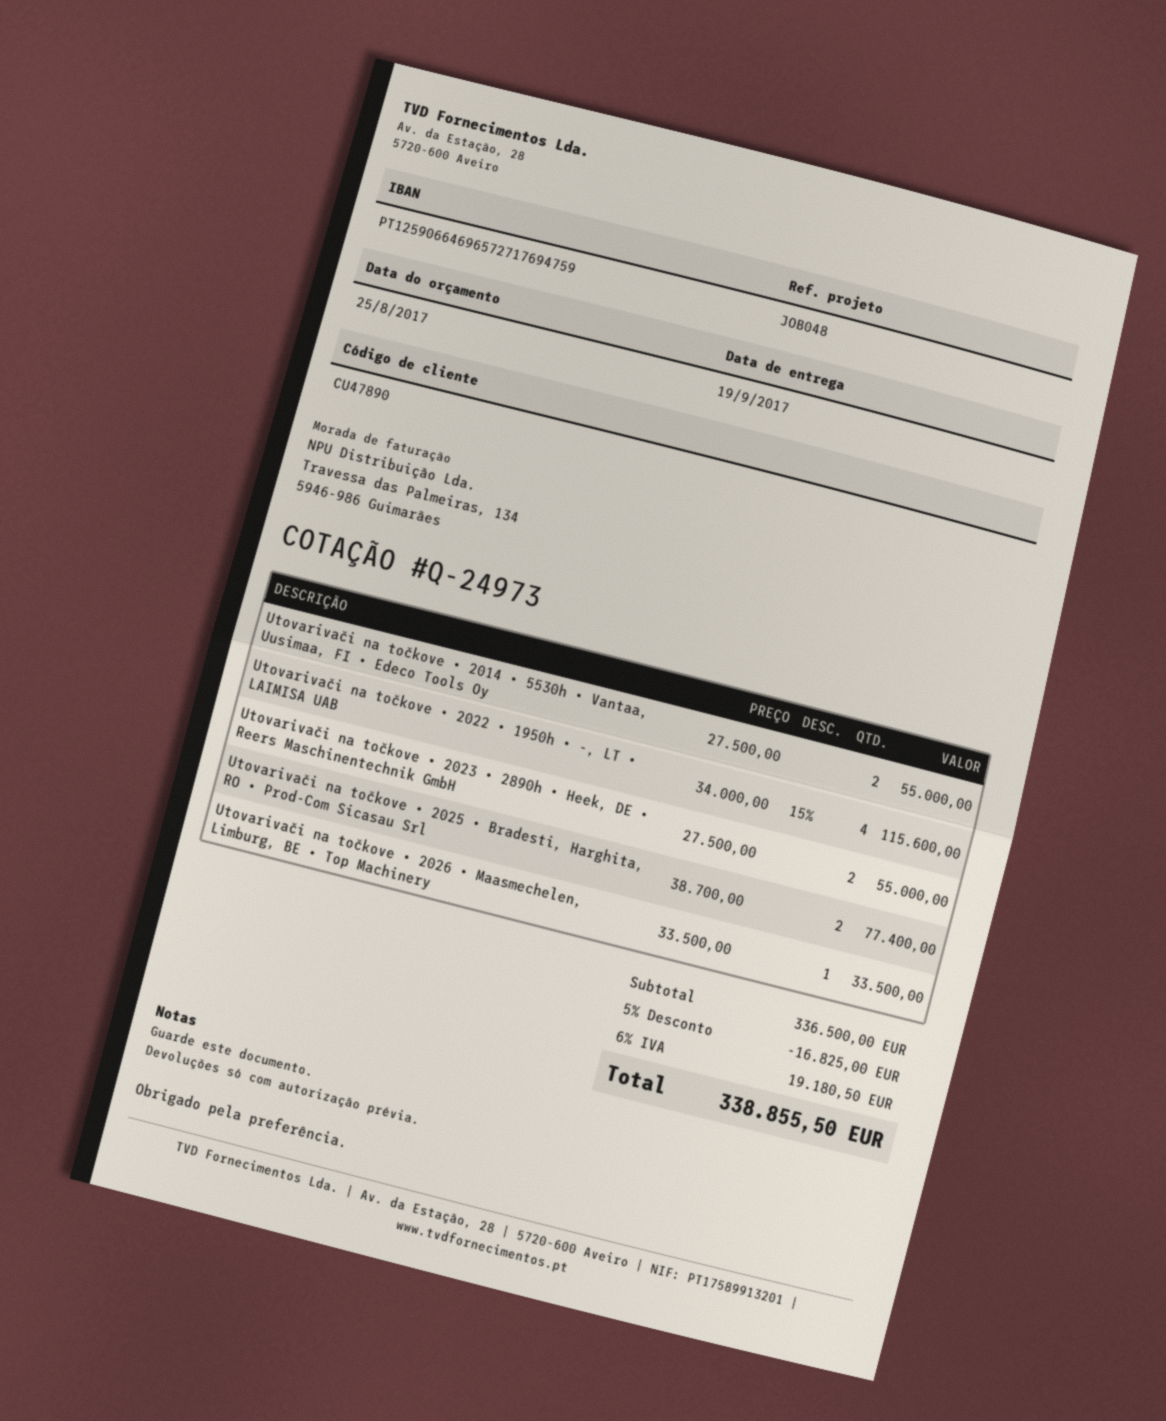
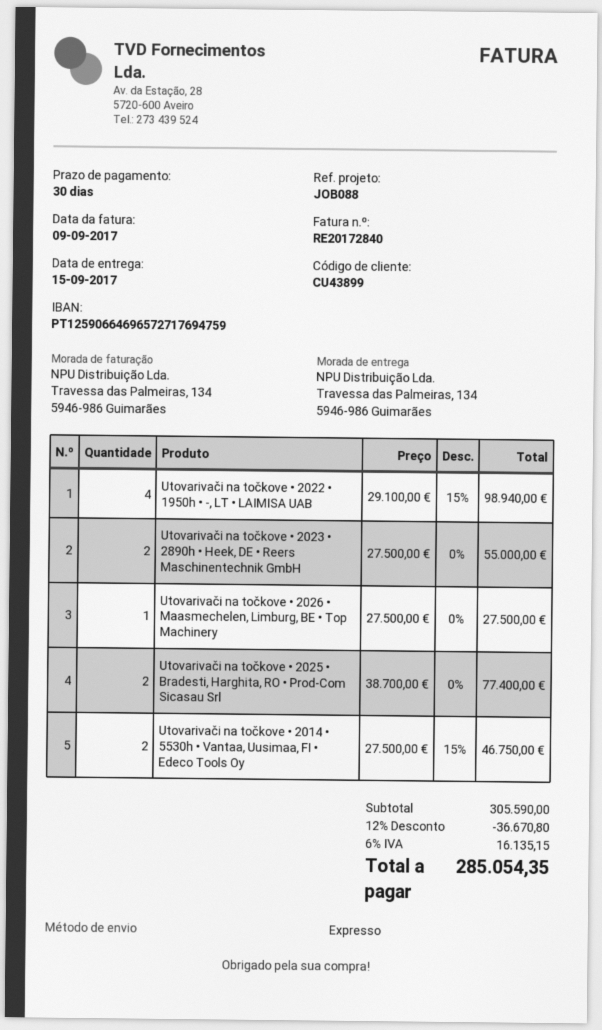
delivery date: 2017-09-19 -> 2017-09-15
customer number: CU47890 -> CU43899
reference: JOB048 -> JOB088
Utovarivači na točkove • 2014 • 5530h • Vantaa, Uusimaa, FI • Edeco Tools Oy: 2 x 27500.00 = 55000.00 -> 2 x 27500.00 - 15% = 46750.00
Utovarivači na točkove • 2022 • 1950h • -, LT • LAIMISA UAB: 4 x 34000.00 - 15% = 115600.00 -> 4 x 29100.00 - 15% = 98940.00
Utovarivači na točkove • 2026 • Maasmechelen, Limburg, BE • Top Machinery: 1 x 33500.00 = 33500.00 -> 1 x 27500.00 = 27500.00
subtotal: 336500.00 -> 305590.00
discount: 5% = 16825.00 -> 12% = 36670.80
tax: 6% = 19180.50 -> 6% = 16135.15
total: 338855.50 -> 285054.35

